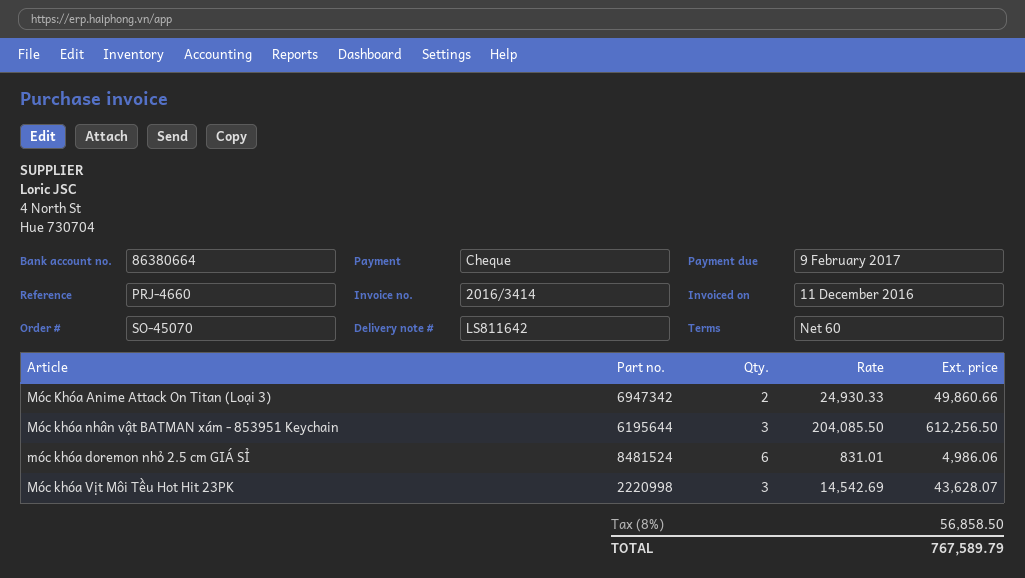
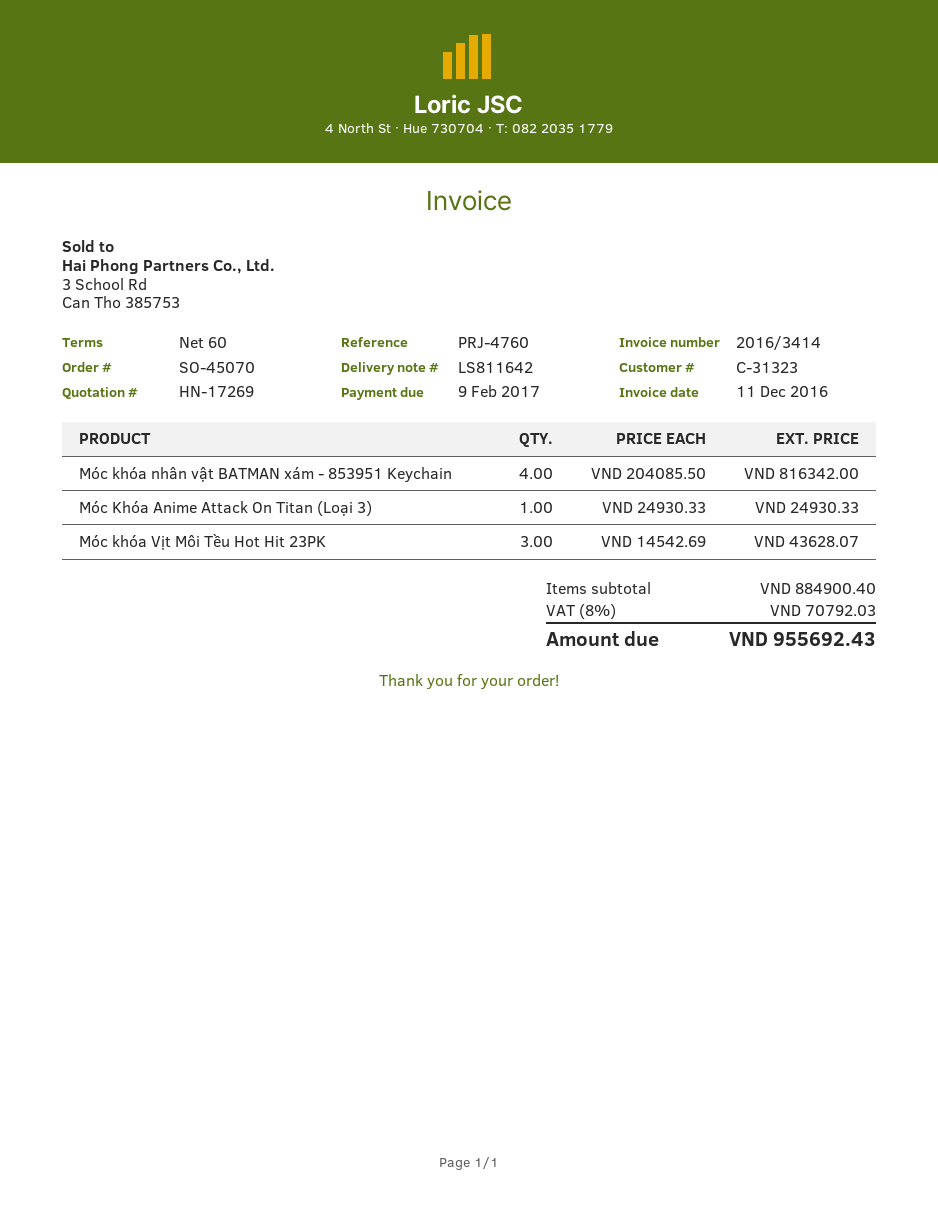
reference: PRJ-4660 -> PRJ-4760
Móc Khóa Anime Attack On Titan (Loại 3): 2 x 24930.33 = 49860.66 -> 1 x 24930.33 = 24930.33
Móc khóa nhân vật BATMAN xám - 853951 Keychain: 3 x 204085.50 = 612256.50 -> 4 x 204085.50 = 816342.00
móc khóa doremon nhỏ 2.5 cm GIÁ SỈ: 6 x 831.01 = 4986.06 -> none
tax: 8% = 56858.50 -> 8% = 70792.03
total: 767589.79 -> 955692.43

